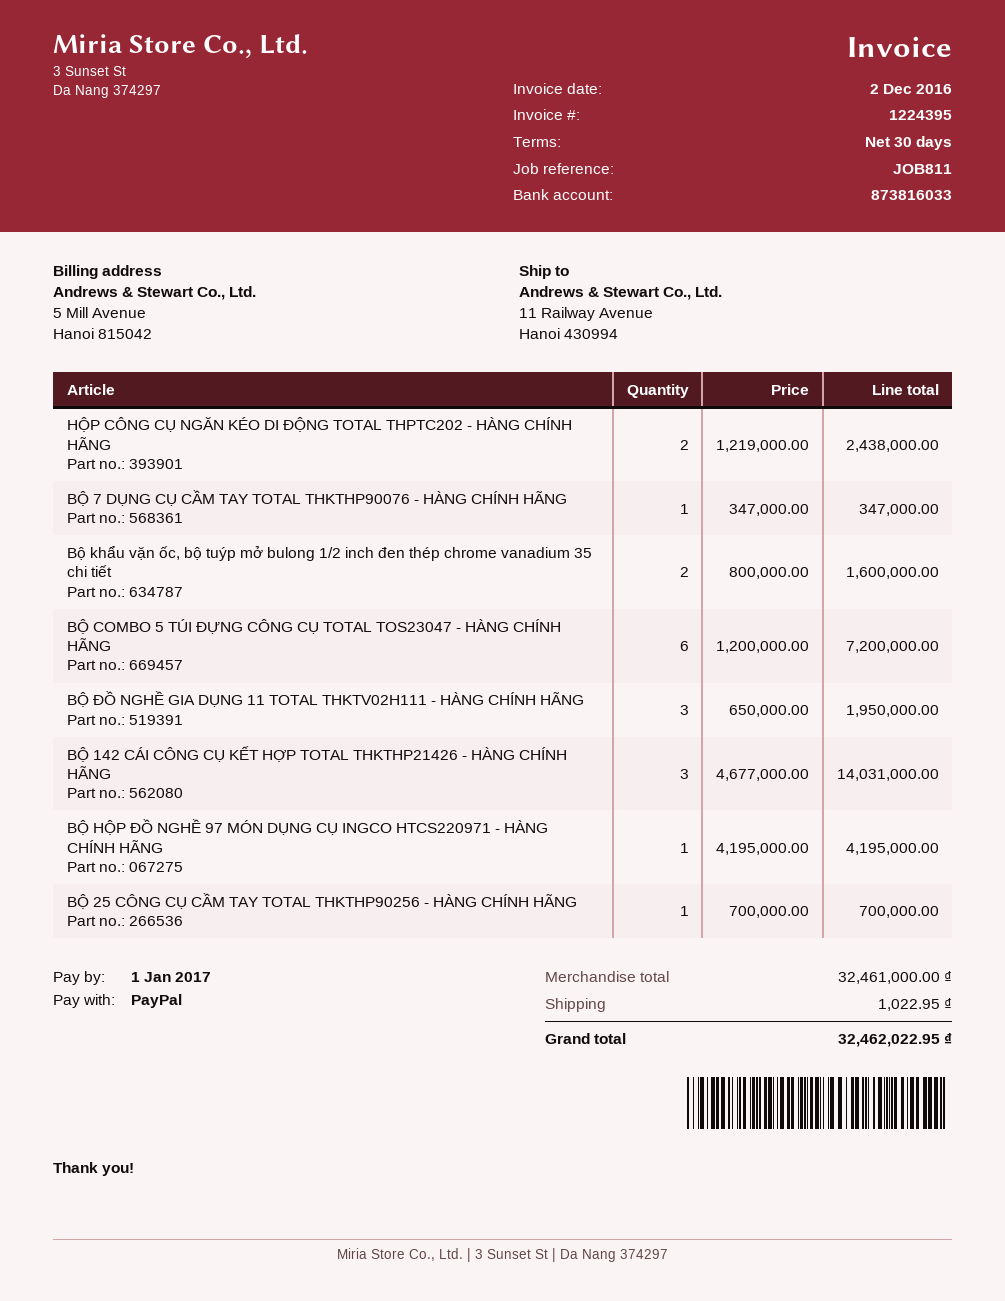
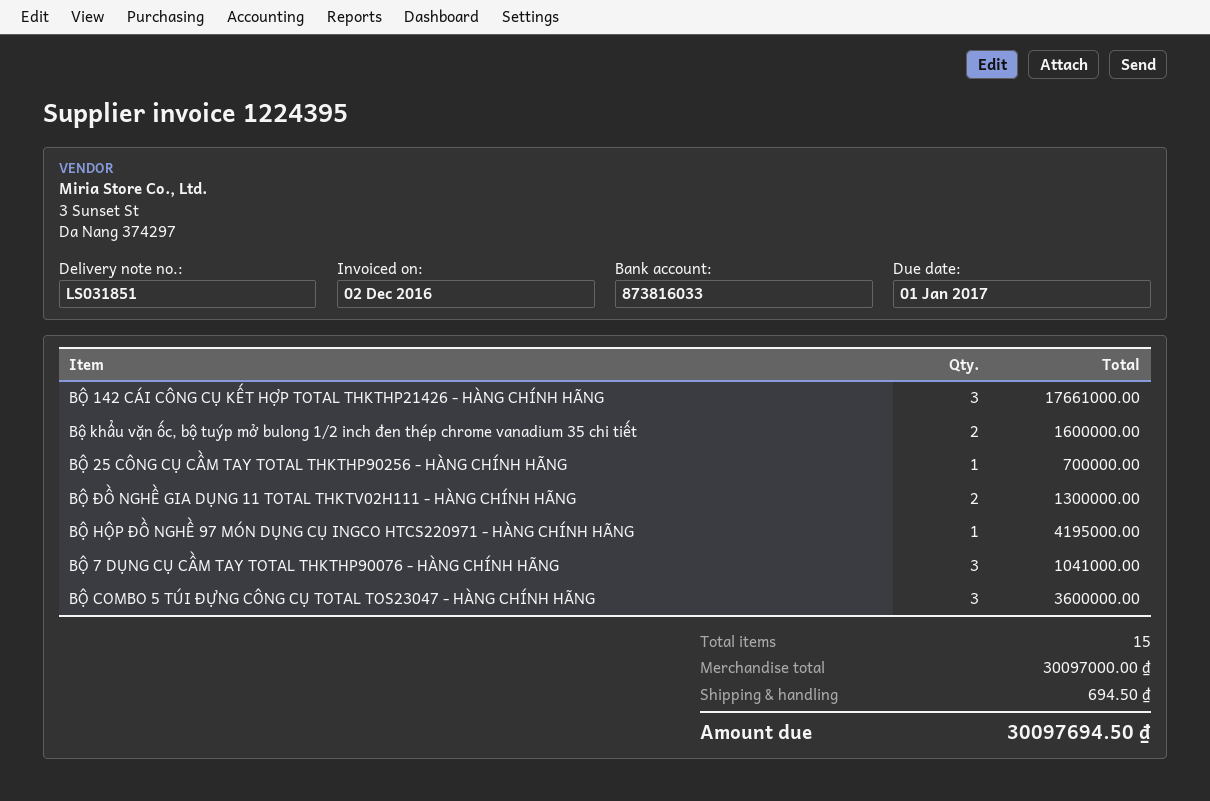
HỘP CÔNG CỤ NGĂN KÉO DI ĐỘNG TOTAL THPTC202 - HÀNG CHÍNH HÃNG: 2 for 2438000.00 -> none
BỘ 7 DỤNG CỤ CẦM TAY TOTAL THKTHP90076 - HÀNG CHÍNH HÃNG: 1 for 347000.00 -> 3 for 1041000.00
BỘ COMBO 5 TÚI ĐỰNG CÔNG CỤ TOTAL TOS23047 - HÀNG CHÍNH HÃNG: 6 for 7200000.00 -> 3 for 3600000.00
BỘ ĐỒ NGHỀ GIA DỤNG 11 TOTAL THKTV02H111 - HÀNG CHÍNH HÃNG: 3 for 1950000.00 -> 2 for 1300000.00
BỘ 142 CÁI CÔNG CỤ KẾT HỢP TOTAL THKTHP21426 - HÀNG CHÍNH HÃNG: 3 for 14031000.00 -> 3 for 17661000.00
subtotal: 32461000.00 -> 30097000.00
shipping: 1022.95 -> 694.50
total: 32462022.95 -> 30097694.50

